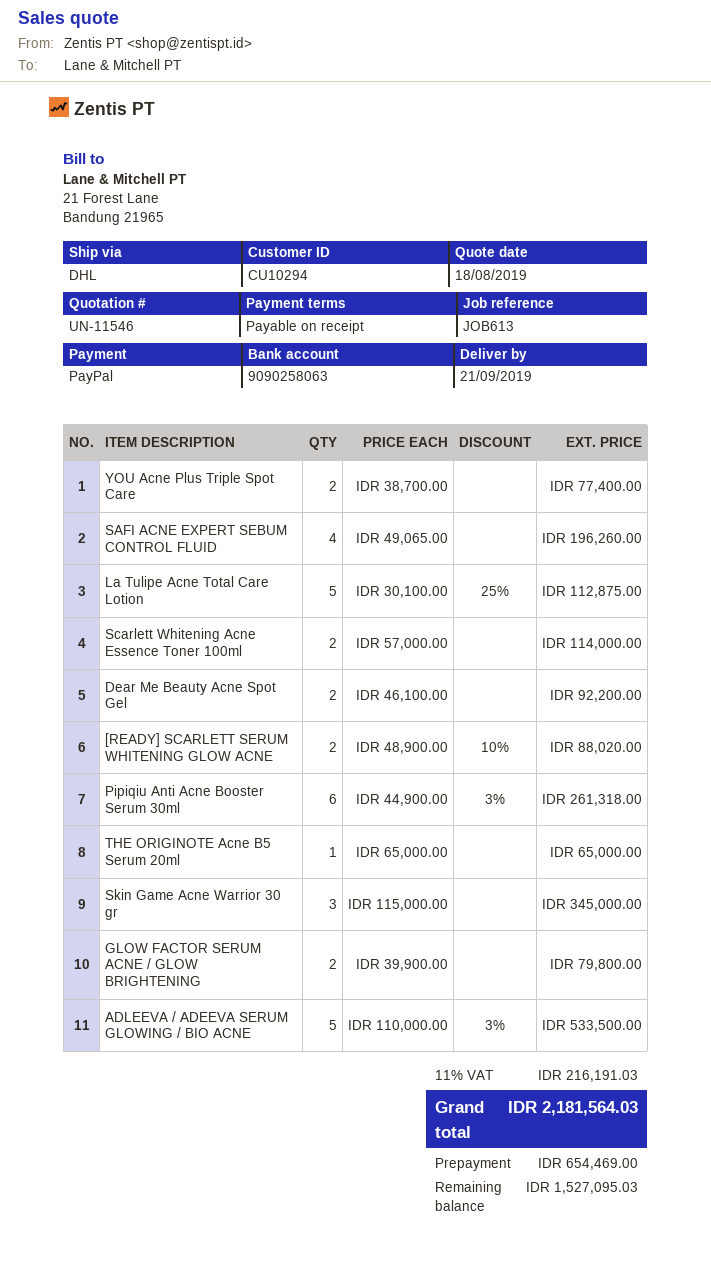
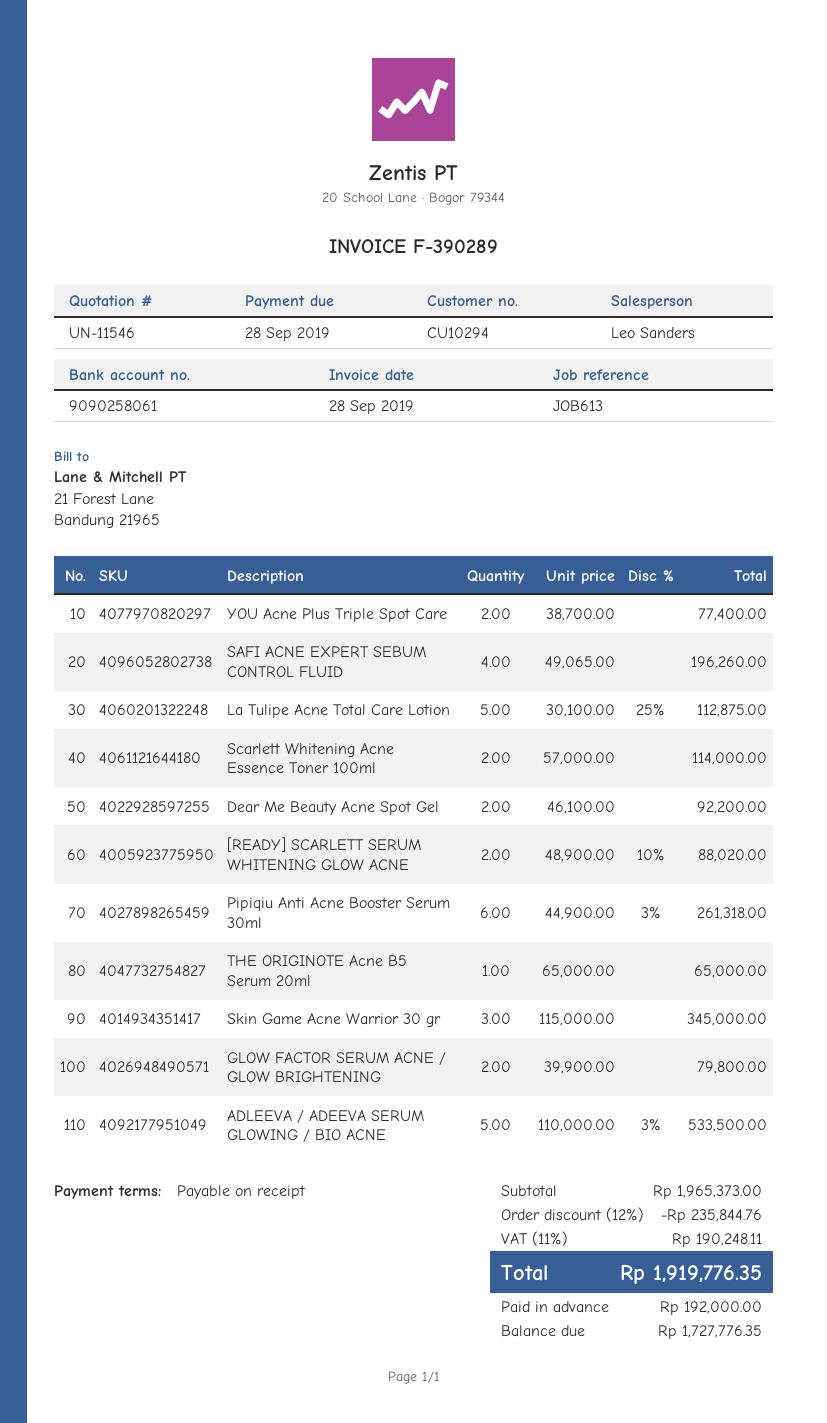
bank account: 9090258063 -> 9090258061
discount: none -> 12% = 235844.76
tax: 11% = 216191.03 -> 11% = 190248.11
total: 2181564.03 -> 1919776.35
deposit: 654469.00 -> 192000.00
balance: 1527095.03 -> 1727776.35

